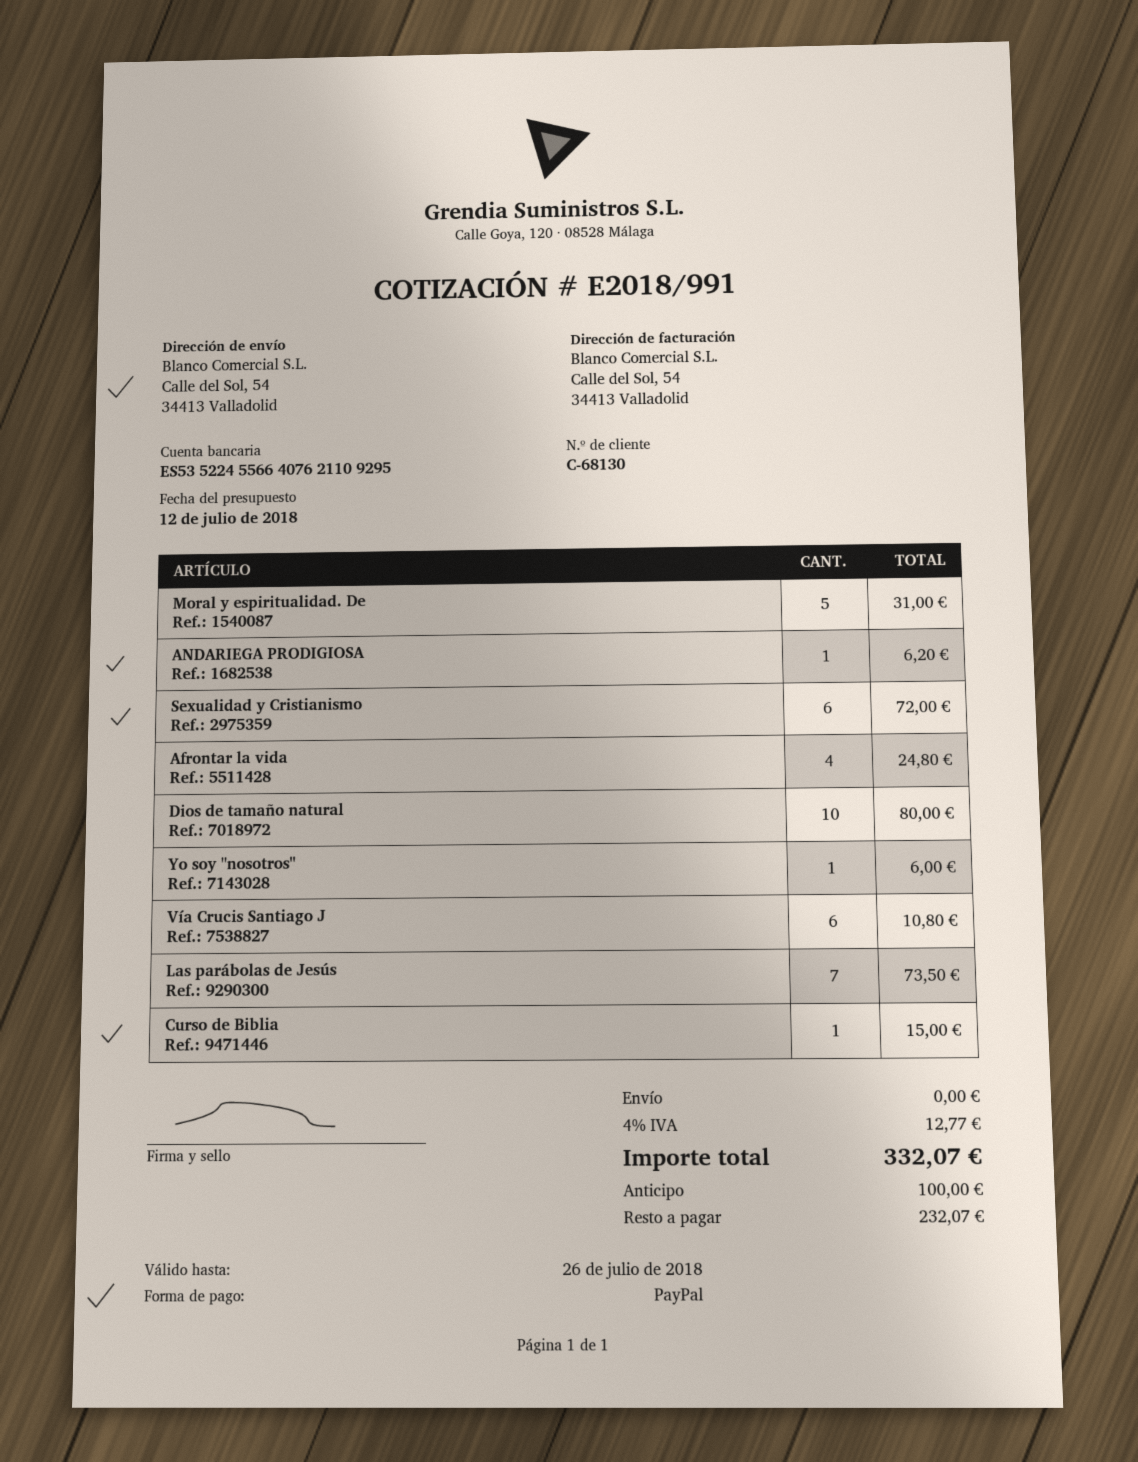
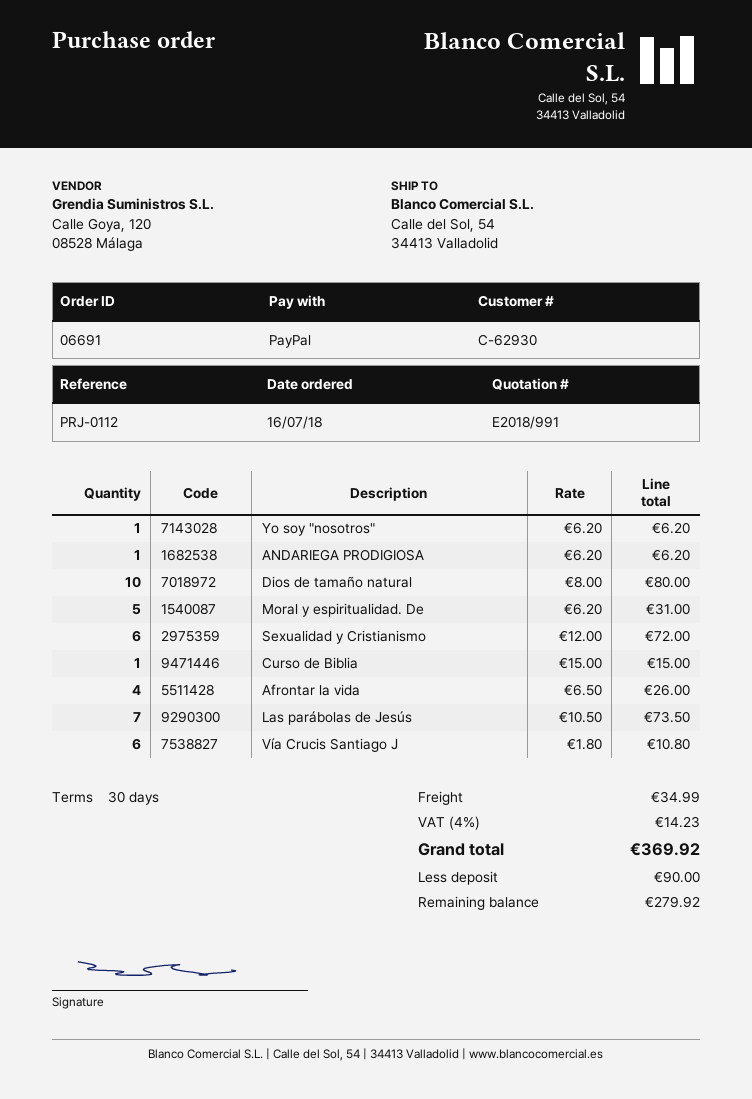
customer number: C-68130 -> C-62930
Afrontar la vida: 4 for 24.80 -> 4 for 26.00
Yo soy "nosotros": 1 for 6.00 -> 1 for 6.20
shipping: 0.00 -> 34.99
tax: 4% = 12.77 -> 4% = 14.23
total: 332.07 -> 369.92
deposit: 100.00 -> 90.00
balance: 232.07 -> 279.92

